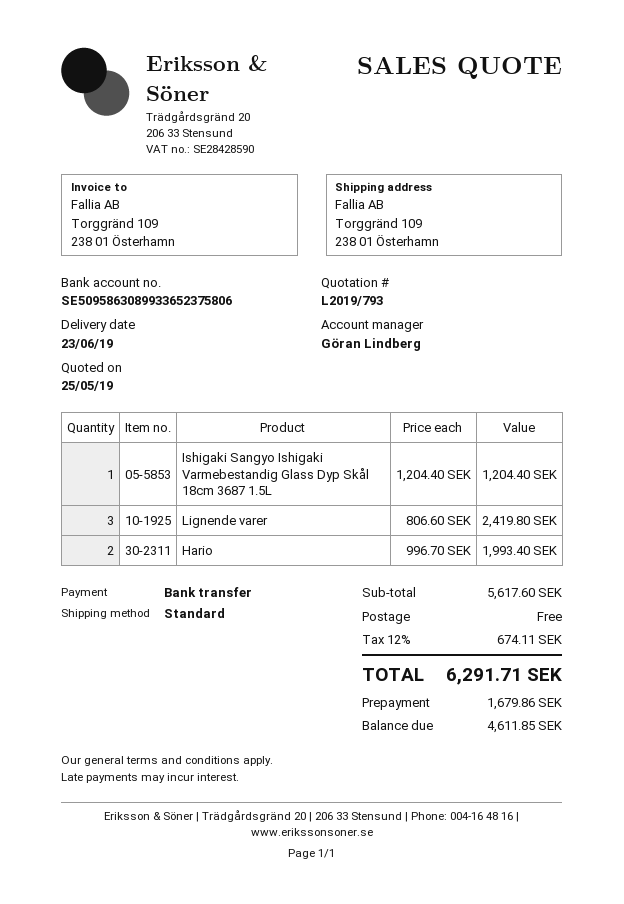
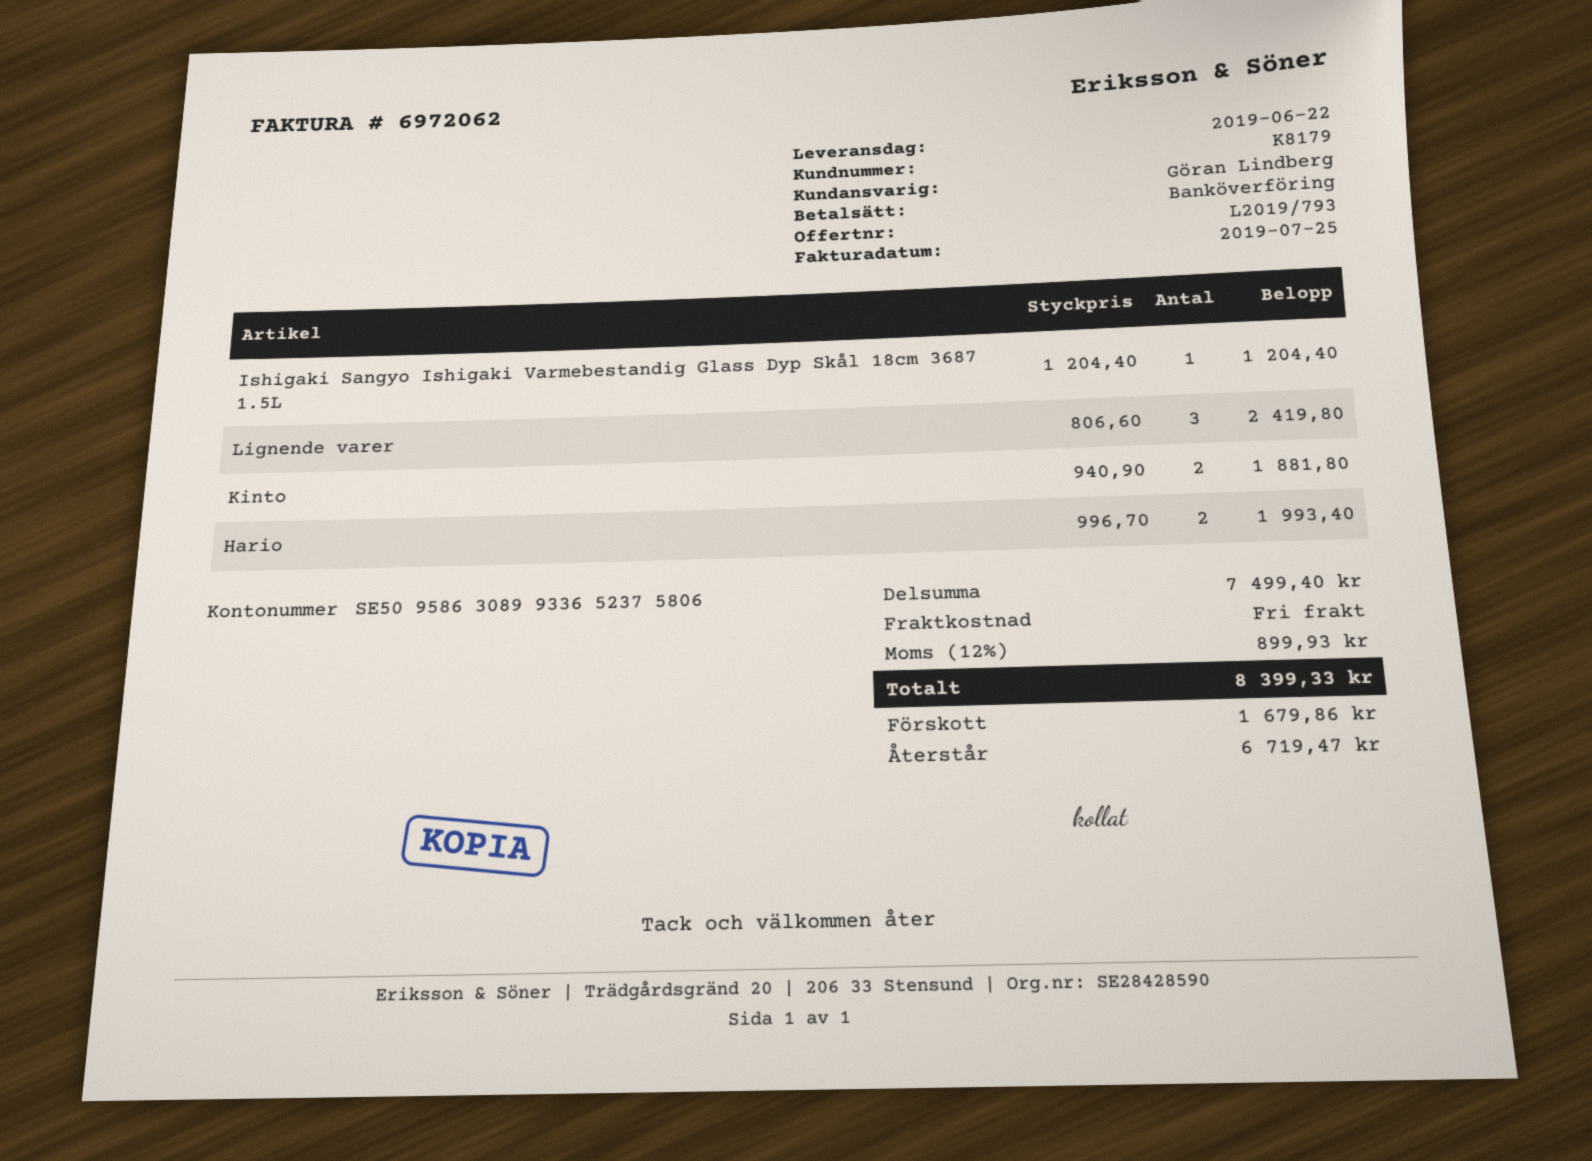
delivery date: 2019-06-23 -> 2019-06-22
Kinto: none -> 2 x 940.90 = 1881.80
subtotal: 5617.60 -> 7499.40
tax: 12% = 674.11 -> 12% = 899.93
total: 6291.71 -> 8399.33
balance: 4611.85 -> 6719.47

